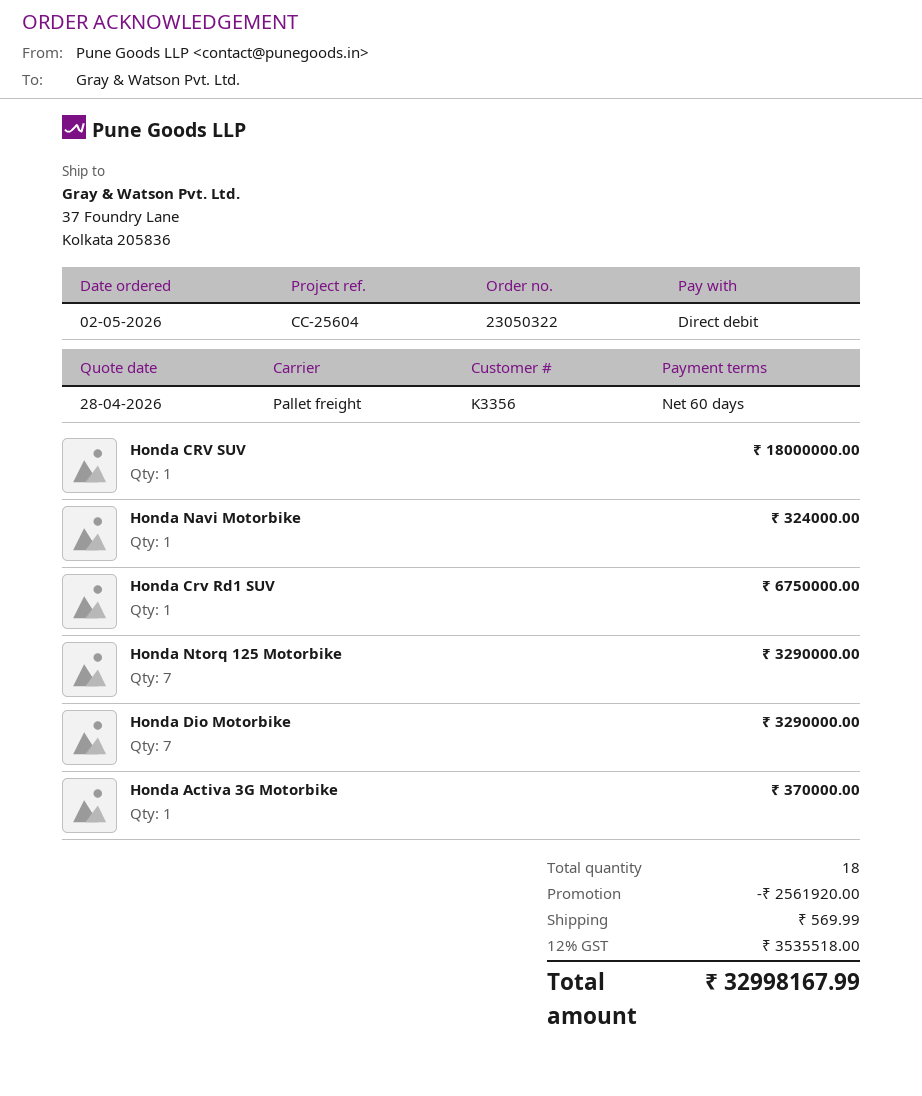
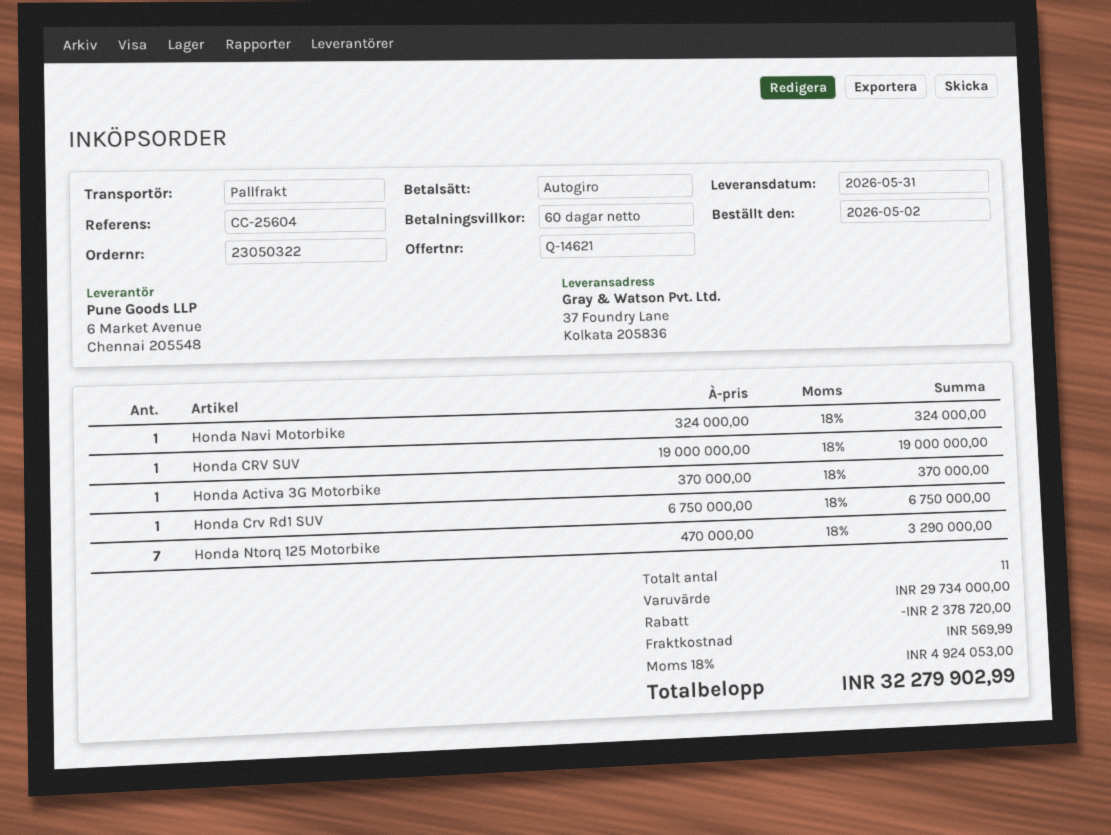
Honda CRV SUV: 1 for 18000000.00 -> 1 for 19000000.00
Honda Dio Motorbike: 7 for 3290000.00 -> none
total quantity: 18 -> 11
discount: 2561920.00 -> 2378720.00
tax: 12% = 3535518.00 -> 18% = 4924053.00
total: 32998167.99 -> 32279902.99

